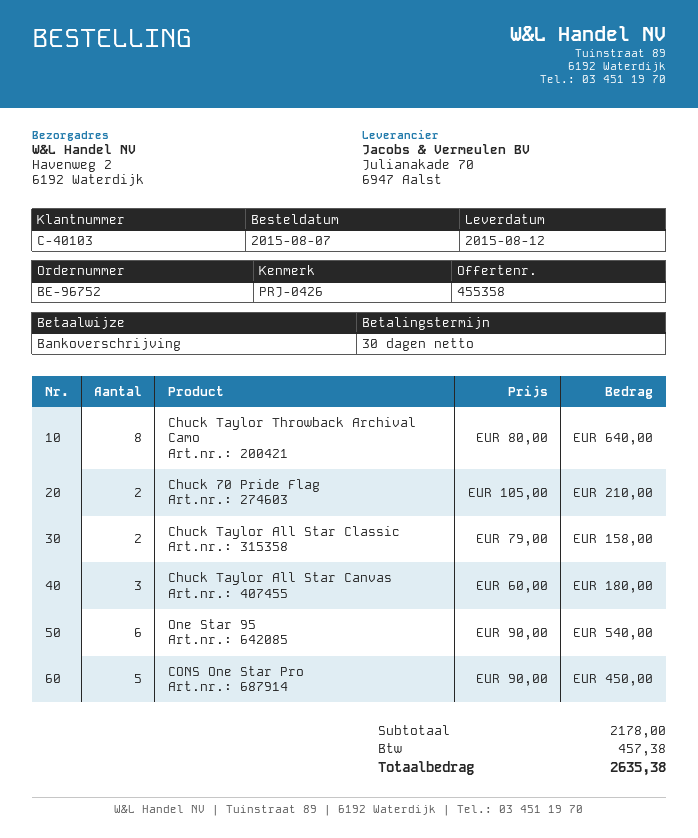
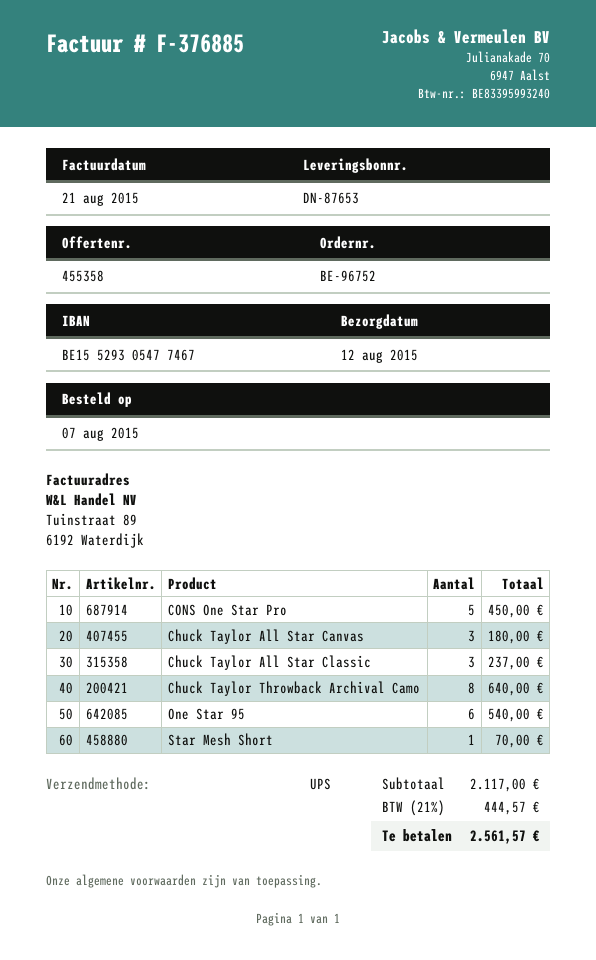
Chuck 70 Pride Flag: 2 for 210.00 -> none
Chuck Taylor All Star Classic: 2 for 158.00 -> 3 for 237.00
Star Mesh Short: none -> 1 for 70.00
subtotal: 2178.00 -> 2117.00
tax: 457.38 -> 444.57
total: 2635.38 -> 2561.57

